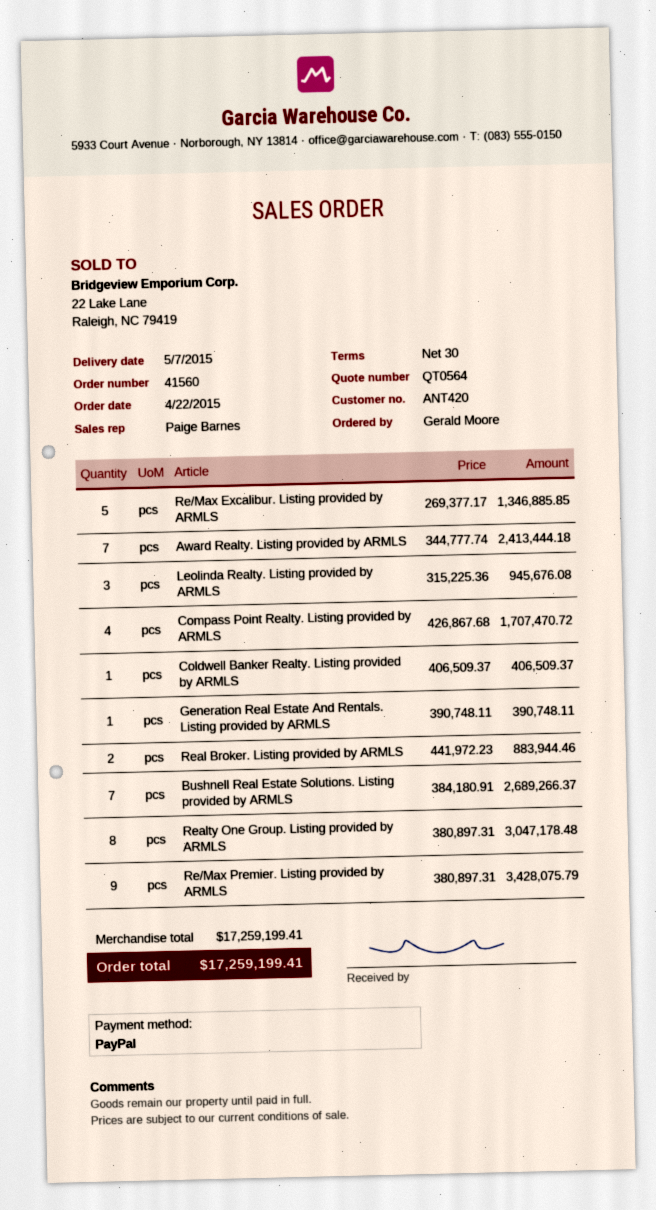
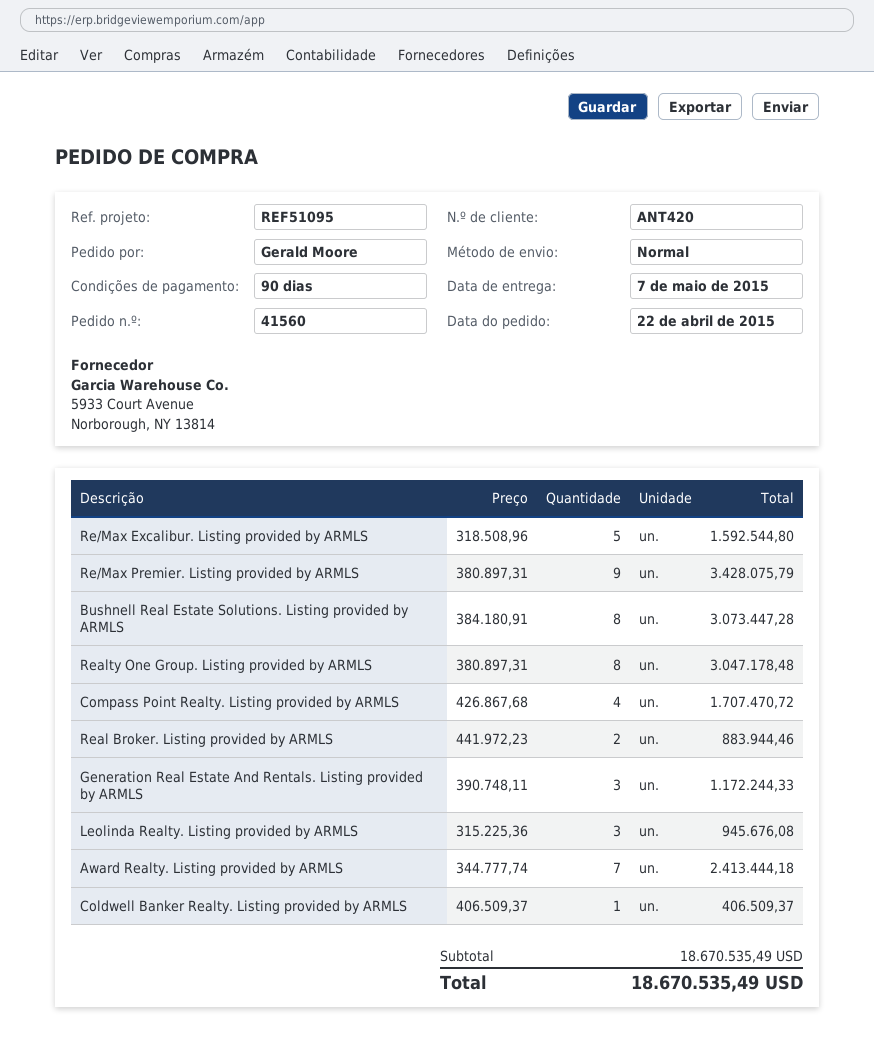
payment terms: 30 days -> 90 days
Re/Max Excalibur. Listing provided by ARMLS: 5 x 269377.17 = 1346885.85 -> 5 x 318508.96 = 1592544.80
Generation Real Estate And Rentals. Listing provided by ARMLS: 1 x 390748.11 = 390748.11 -> 3 x 390748.11 = 1172244.33
Bushnell Real Estate Solutions. Listing provided by ARMLS: 7 x 384180.91 = 2689266.37 -> 8 x 384180.91 = 3073447.28
subtotal: 17259199.41 -> 18670535.49
total: 17259199.41 -> 18670535.49

